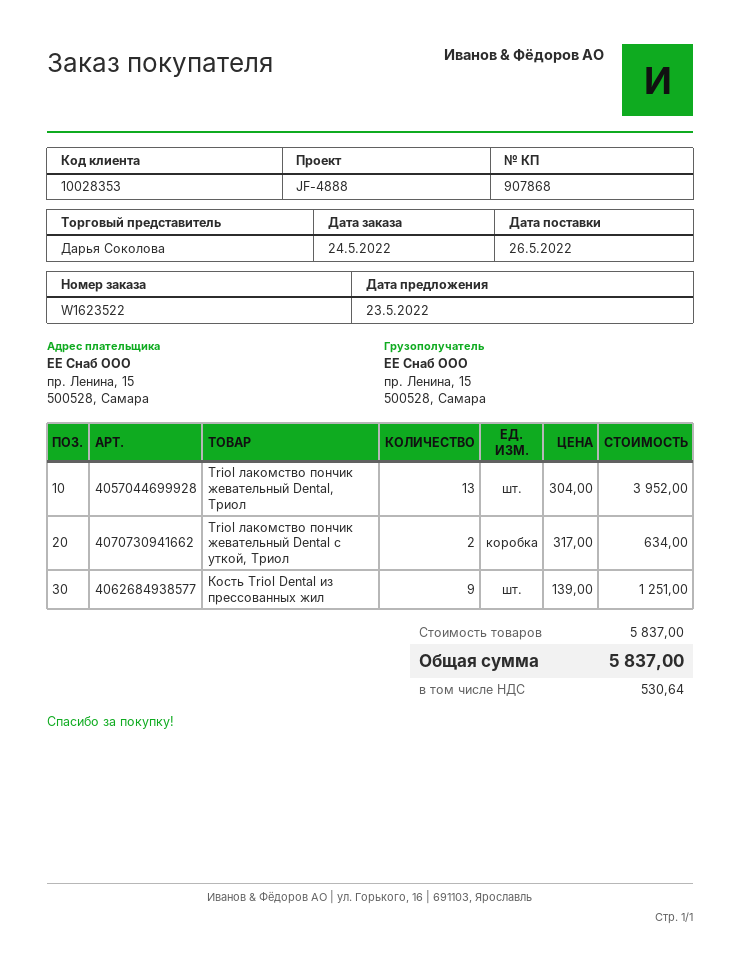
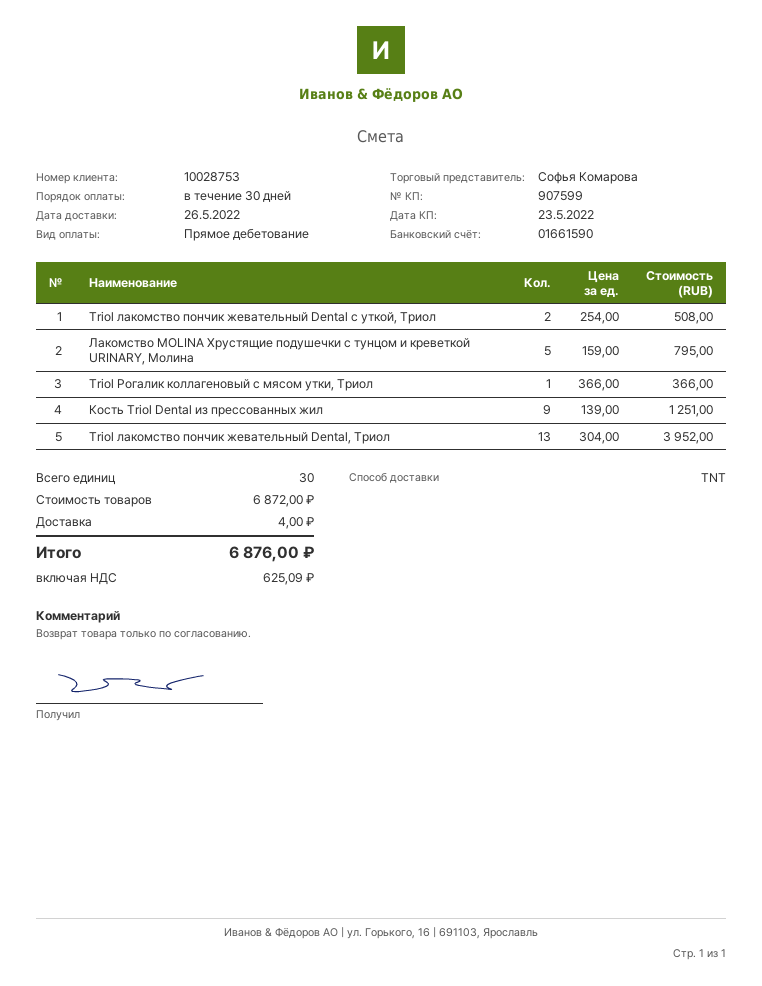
quote number: 907868 -> 907599
customer number: 10028353 -> 10028753
sales rep: Дарья Соколова -> Софья Комарова
Triol лакомство пончик жевательный Dental с уткой, Триол: 2 x 317.00 = 634.00 -> 2 x 254.00 = 508.00
Лакомство MOLINA Хрустящие подушечки с тунцом и креветкой URINARY, Молина: none -> 5 x 159.00 = 795.00
Triol Рогалик коллагеновый с мясом утки, Триол: none -> 1 x 366.00 = 366.00
subtotal: 5837.00 -> 6872.00
shipping: none -> 4.00
tax: 530.64 -> 625.09
total: 5837.00 -> 6876.00

